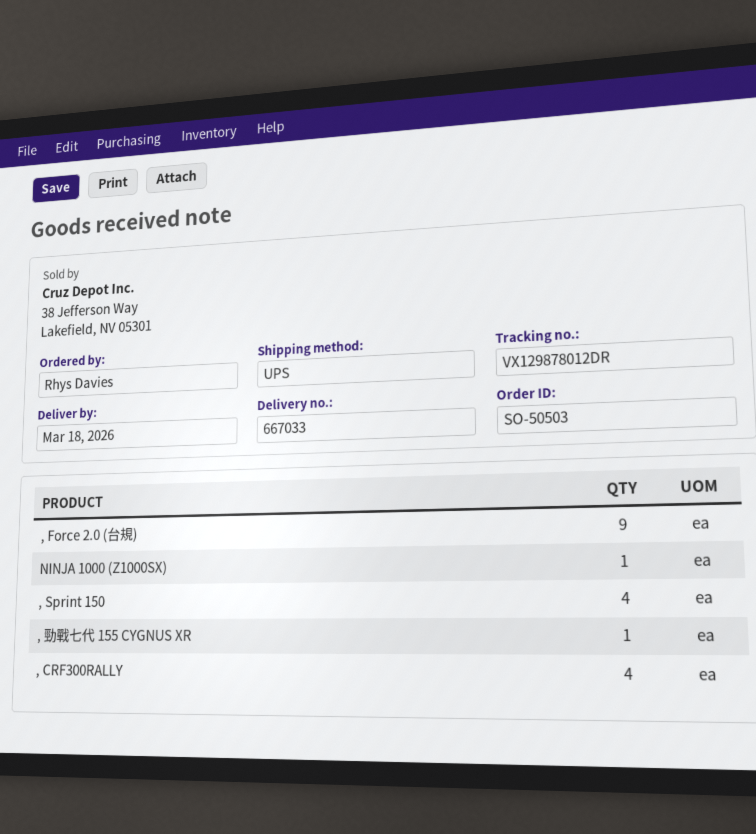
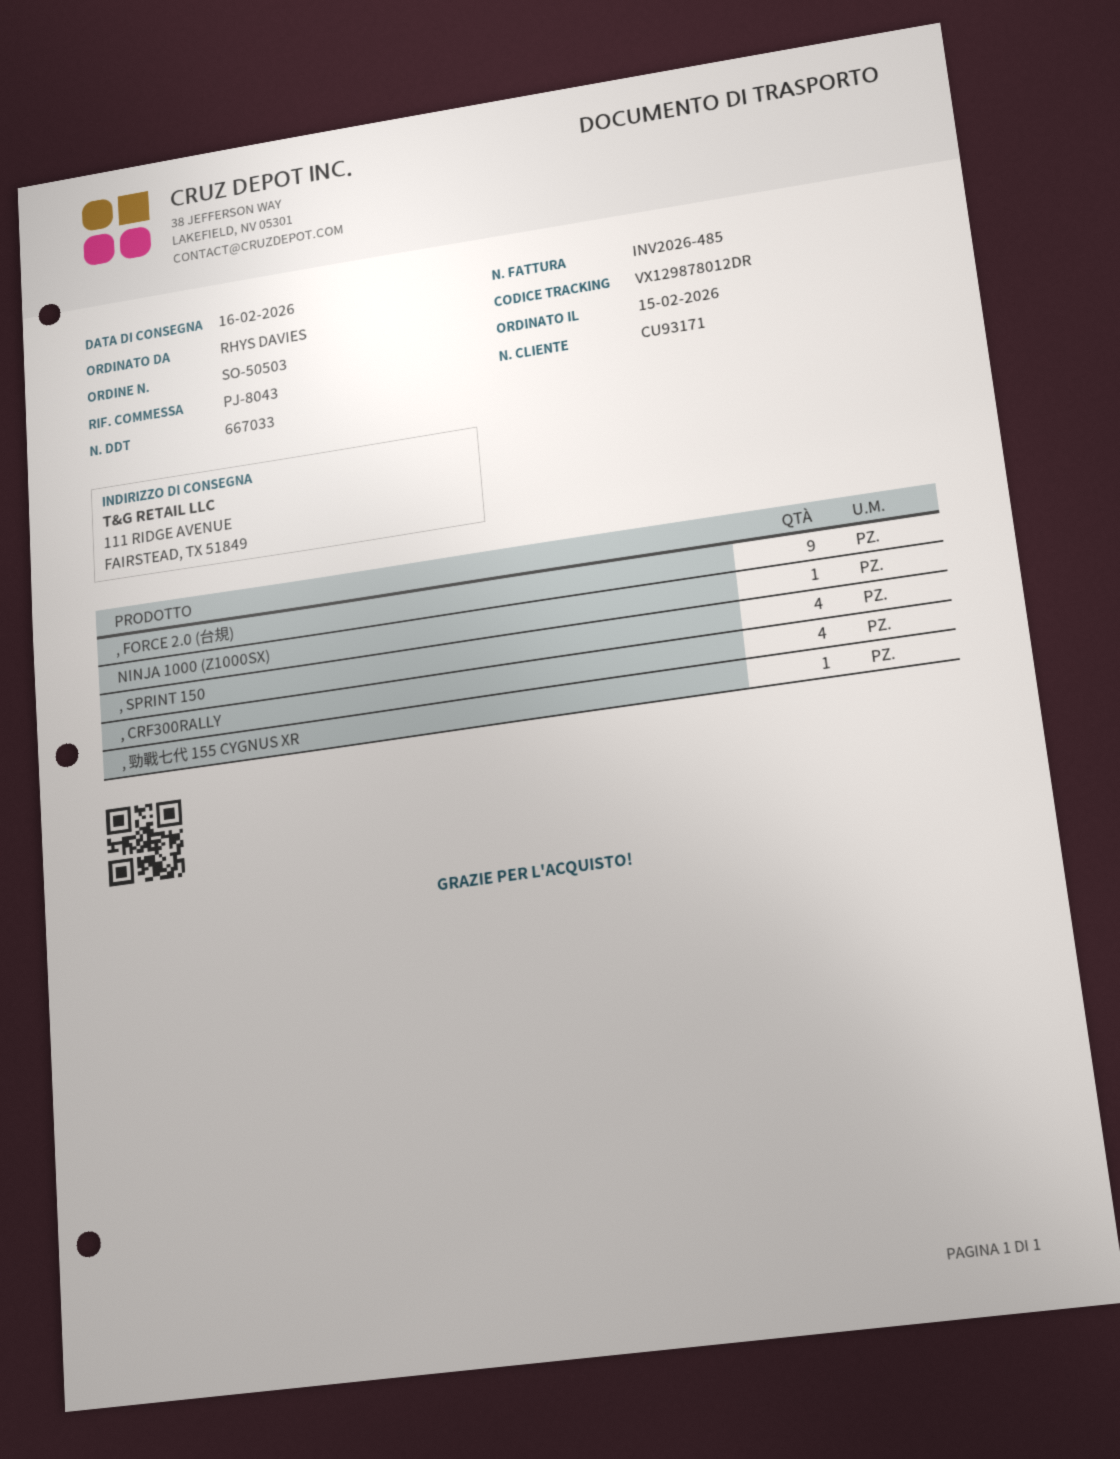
delivery date: 2026-03-18 -> 2026-02-16

